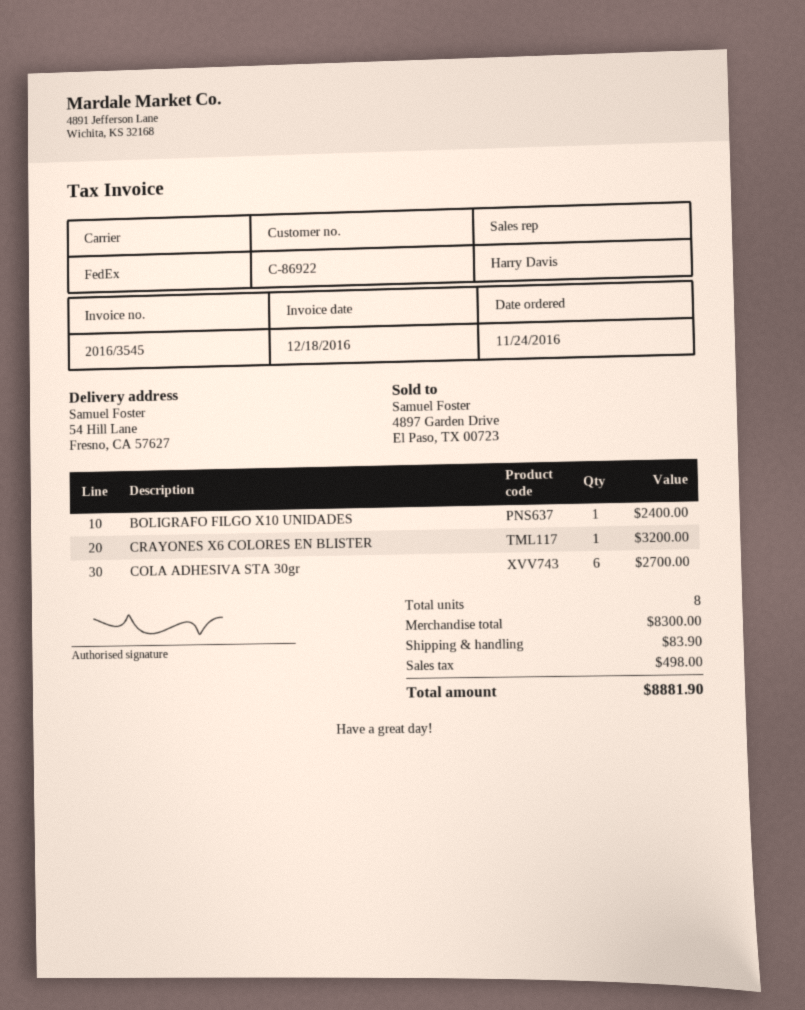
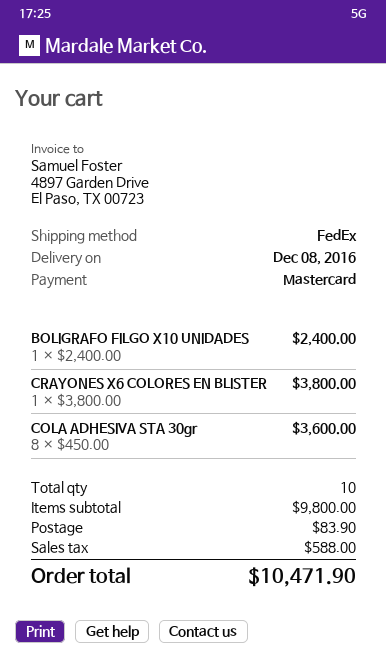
CRAYONES X6 COLORES EN BLISTER: 1 for 3200.00 -> 1 for 3800.00
COLA ADHESIVA STA 30gr: 6 for 2700.00 -> 8 for 3600.00
total quantity: 8 -> 10
subtotal: 8300.00 -> 9800.00
tax: 498.00 -> 588.00
total: 8881.90 -> 10471.90

